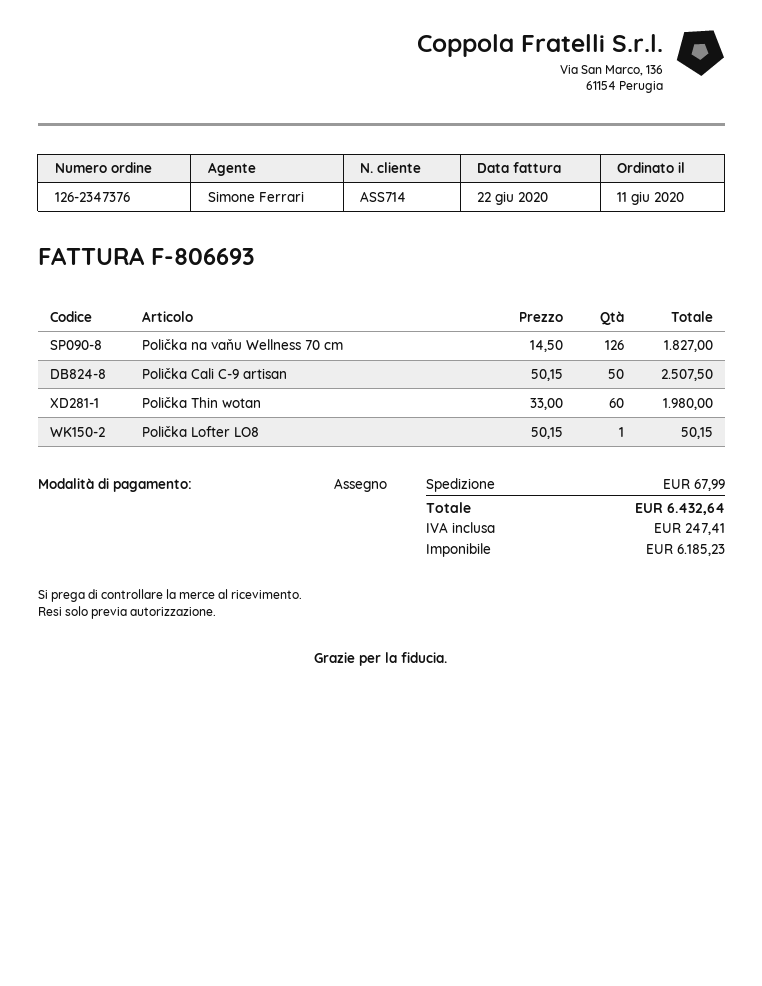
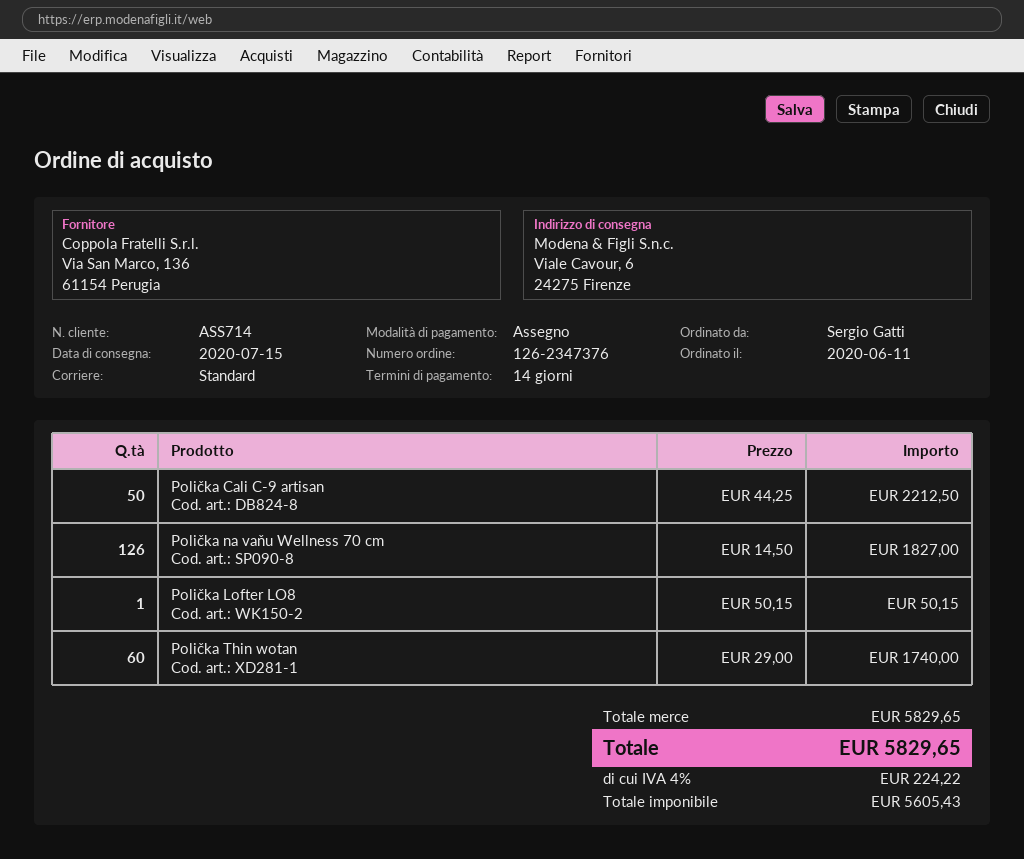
Polička Cali C-9 artisan: 50 x 50.15 = 2507.50 -> 50 x 44.25 = 2212.50
Polička Thin wotan: 60 x 33.00 = 1980.00 -> 60 x 29.00 = 1740.00
shipping: 67.99 -> none
net: 6185.23 -> 5605.43
tax: 247.41 -> 224.22
total: 6432.64 -> 5829.65

